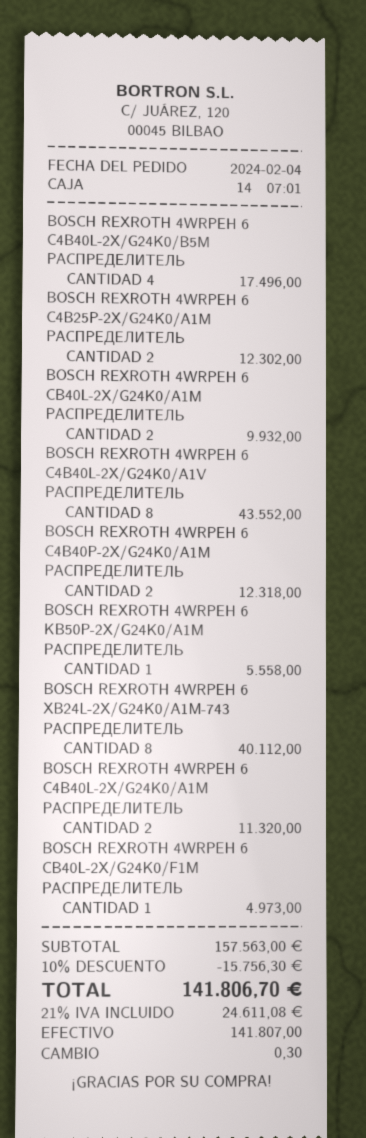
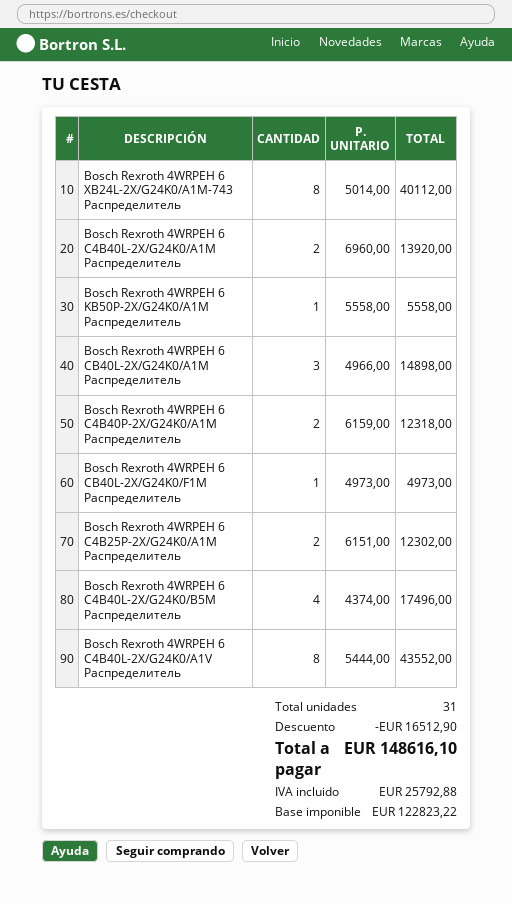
BOSCH REXROTH 4WRPEH 6 CB40L-2X/G24K0/A1M РАСПРЕДЕЛИТЕЛЬ: 2 for 9932.00 -> 3 for 14898.00
BOSCH REXROTH 4WRPEH 6 C4B40L-2X/G24K0/A1M РАСПРЕДЕЛИТЕЛЬ: 2 for 11320.00 -> 2 for 13920.00
discount: 15756.30 -> 16512.90
tax: 24611.08 -> 25792.88
total: 141806.70 -> 148616.10

